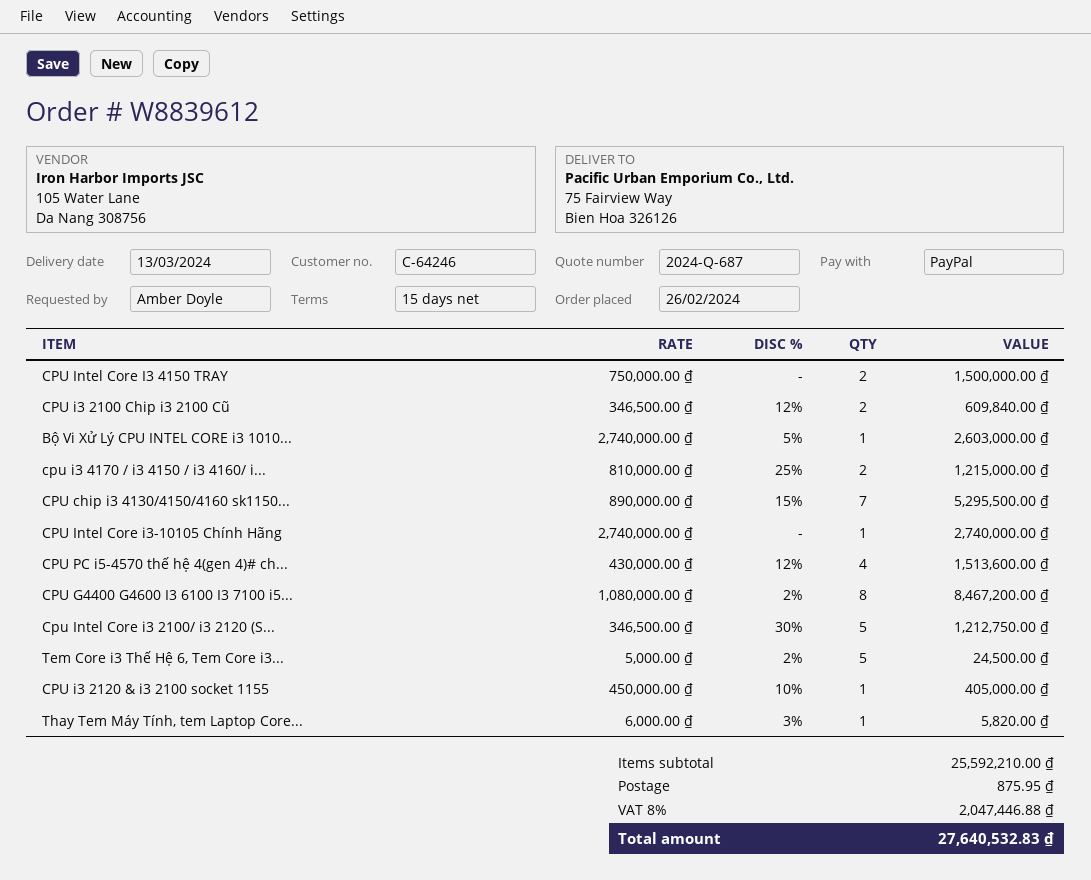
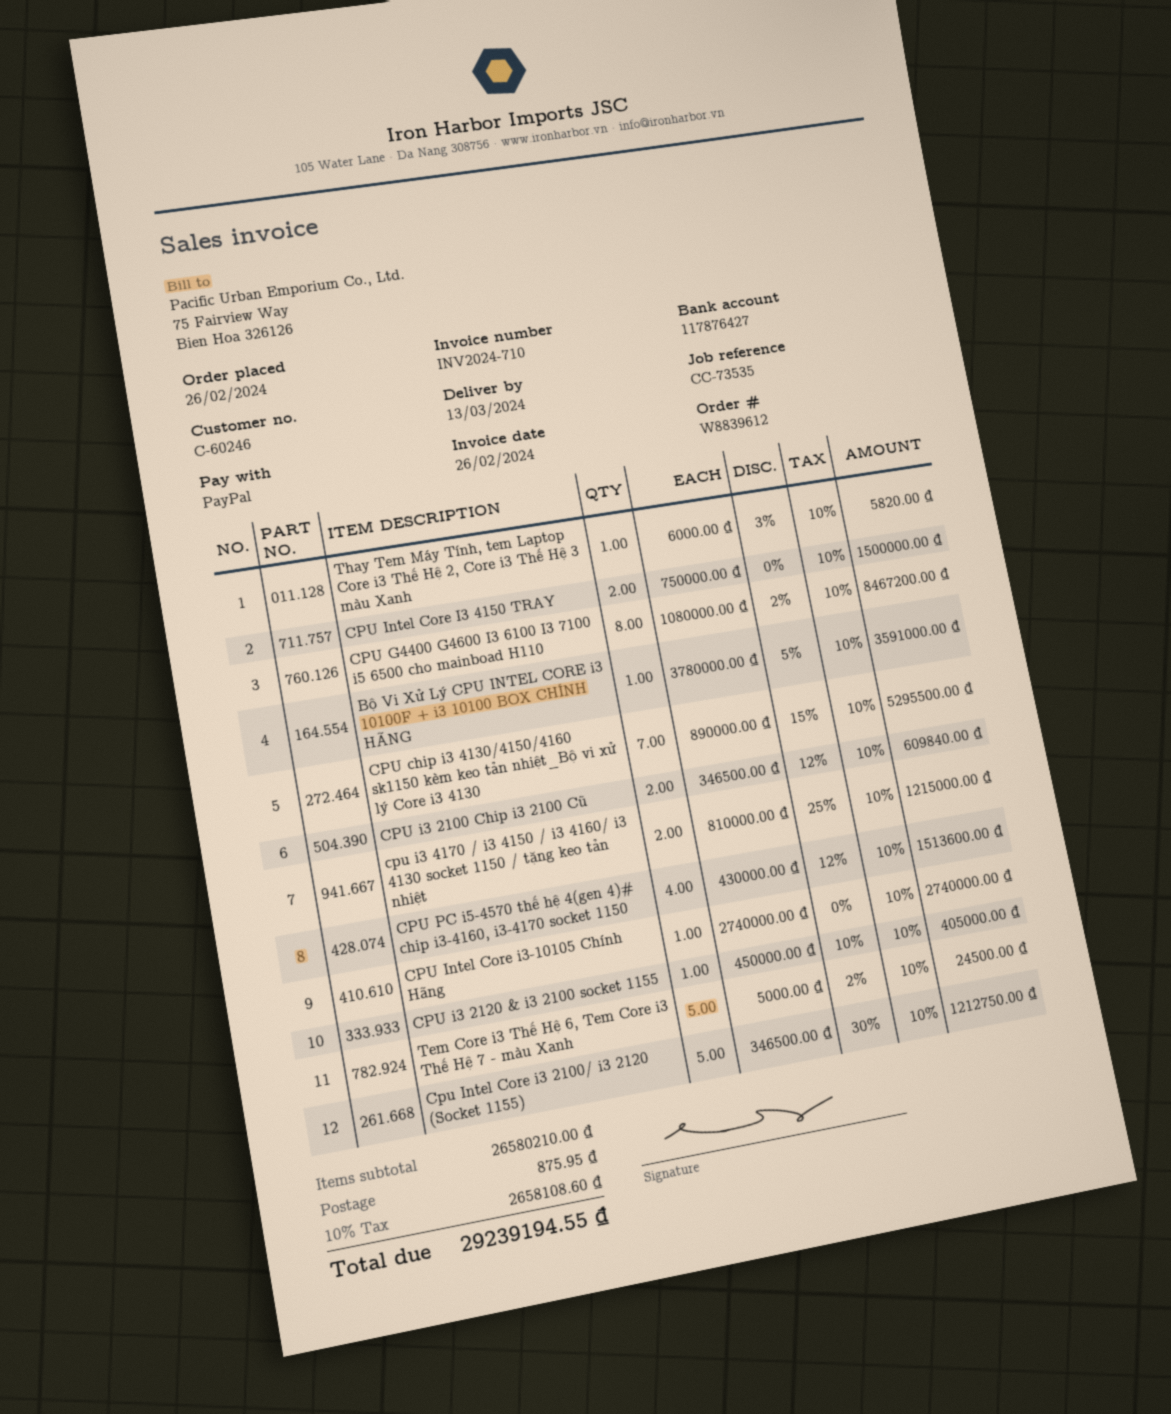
customer number: C-64246 -> C-60246
Bộ Vi Xử Lý CPU INTEL CORE i3 1010...: 1 x 2740000.00 - 5% = 2603000.00 -> 1 x 3780000.00 - 5% = 3591000.00
subtotal: 25592210.00 -> 26580210.00
tax: 8% = 2047446.88 -> 10% = 2658108.60
total: 27640532.83 -> 29239194.55

